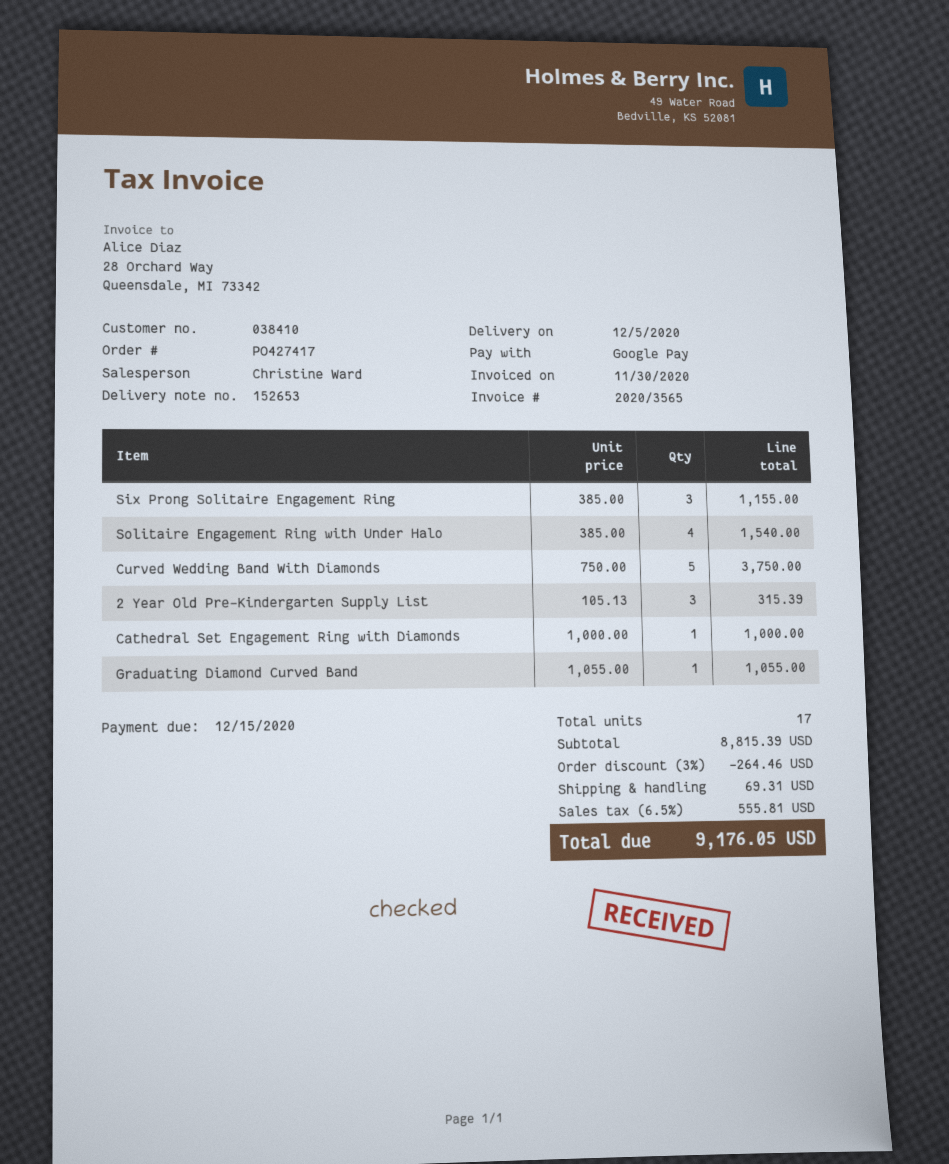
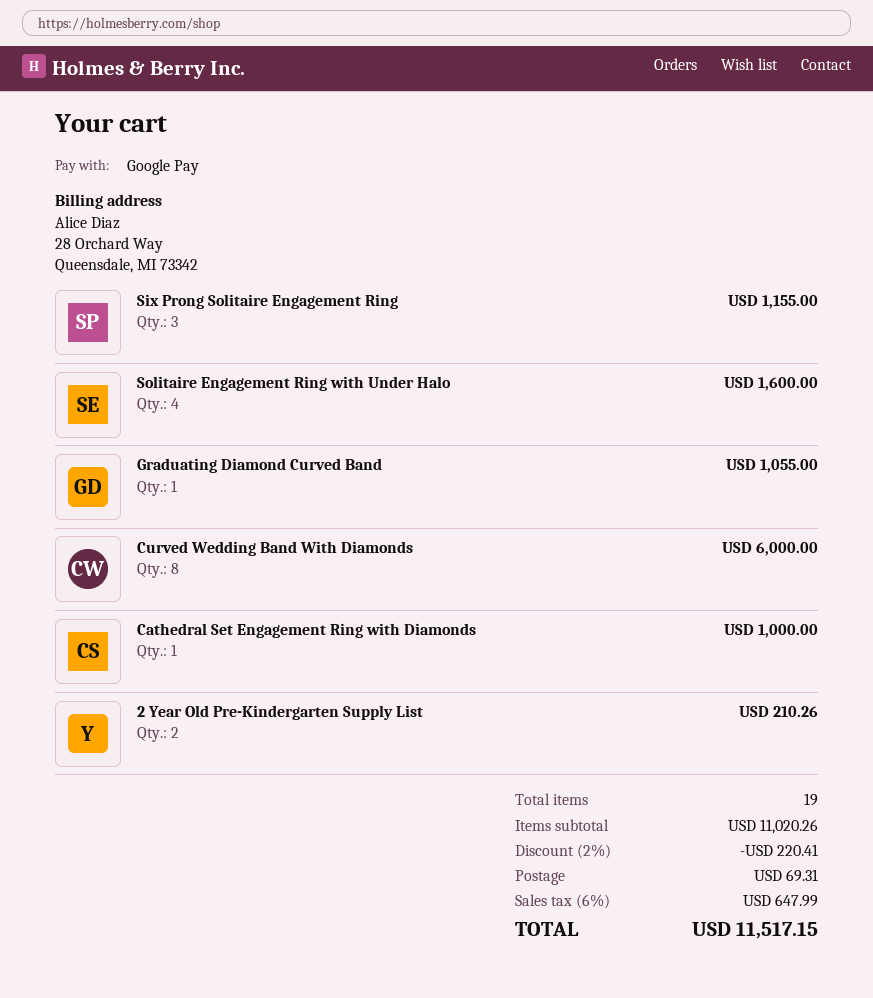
Solitaire Engagement Ring with Under Halo: 4 for 1540.00 -> 4 for 1600.00
Curved Wedding Band With Diamonds: 5 for 3750.00 -> 8 for 6000.00
2 Year Old Pre-Kindergarten Supply List: 3 for 315.39 -> 2 for 210.26
total quantity: 17 -> 19
subtotal: 8815.39 -> 11020.26
discount: 3% = 264.46 -> 2% = 220.41
tax: 6.5% = 555.81 -> 6% = 647.99
total: 9176.05 -> 11517.15

